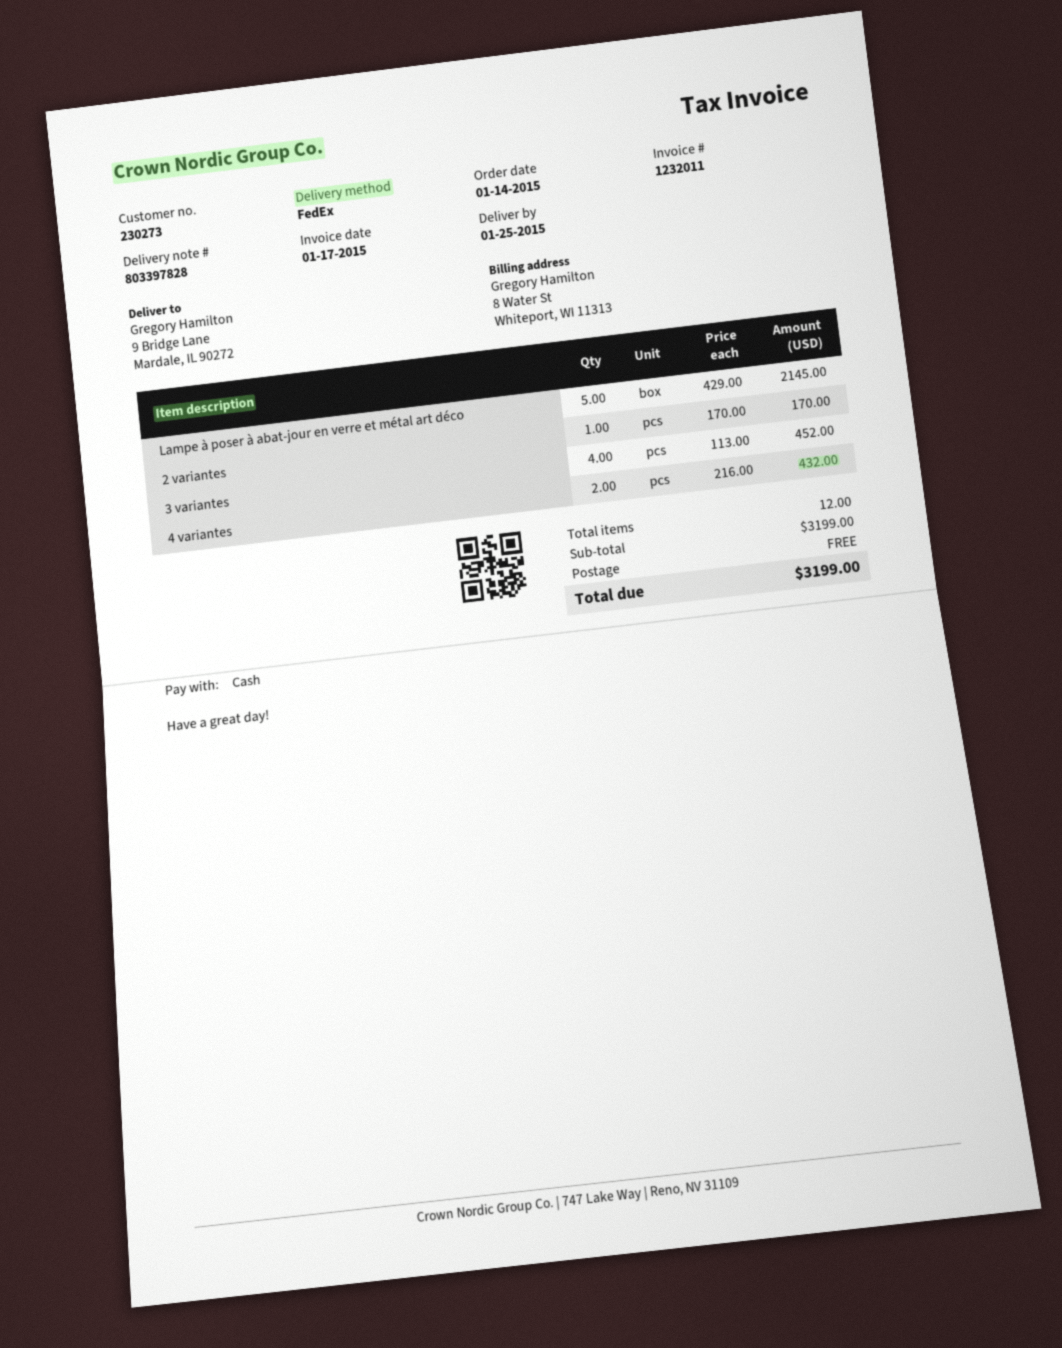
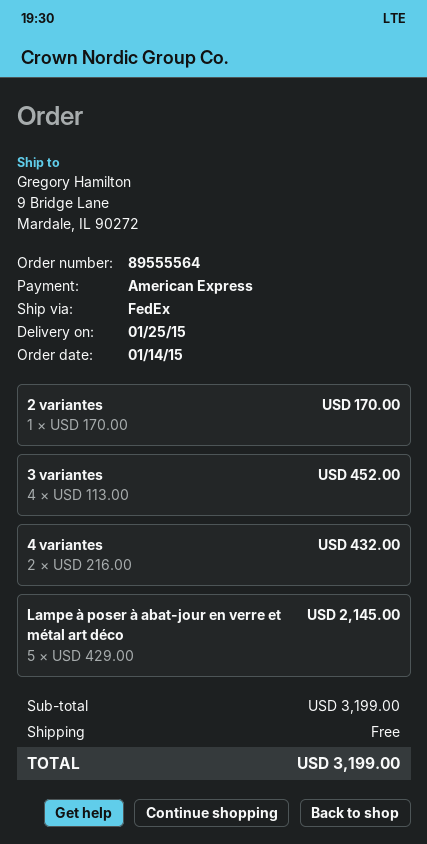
payment method: cash -> American Express

